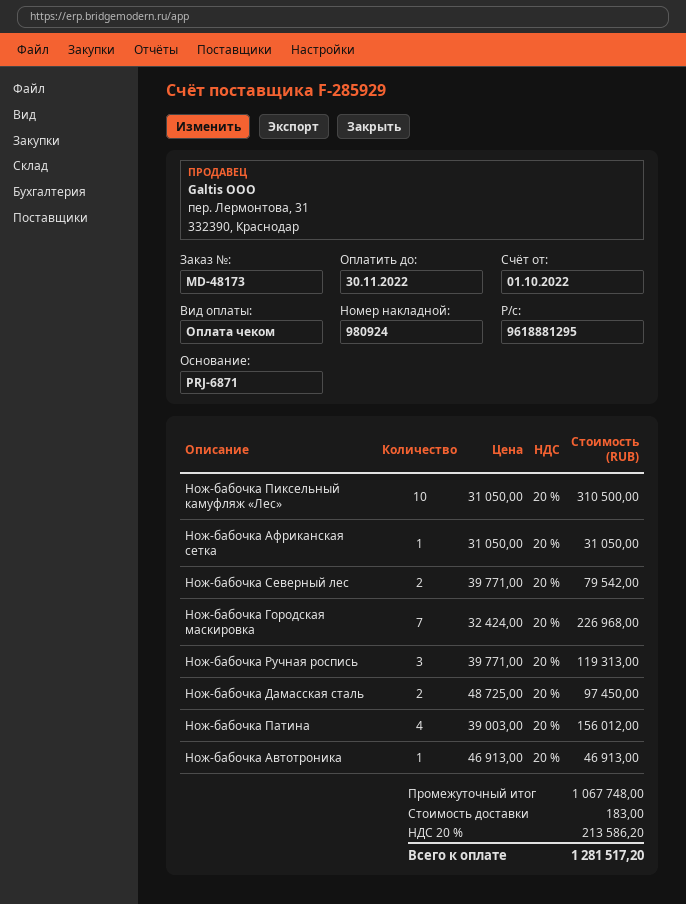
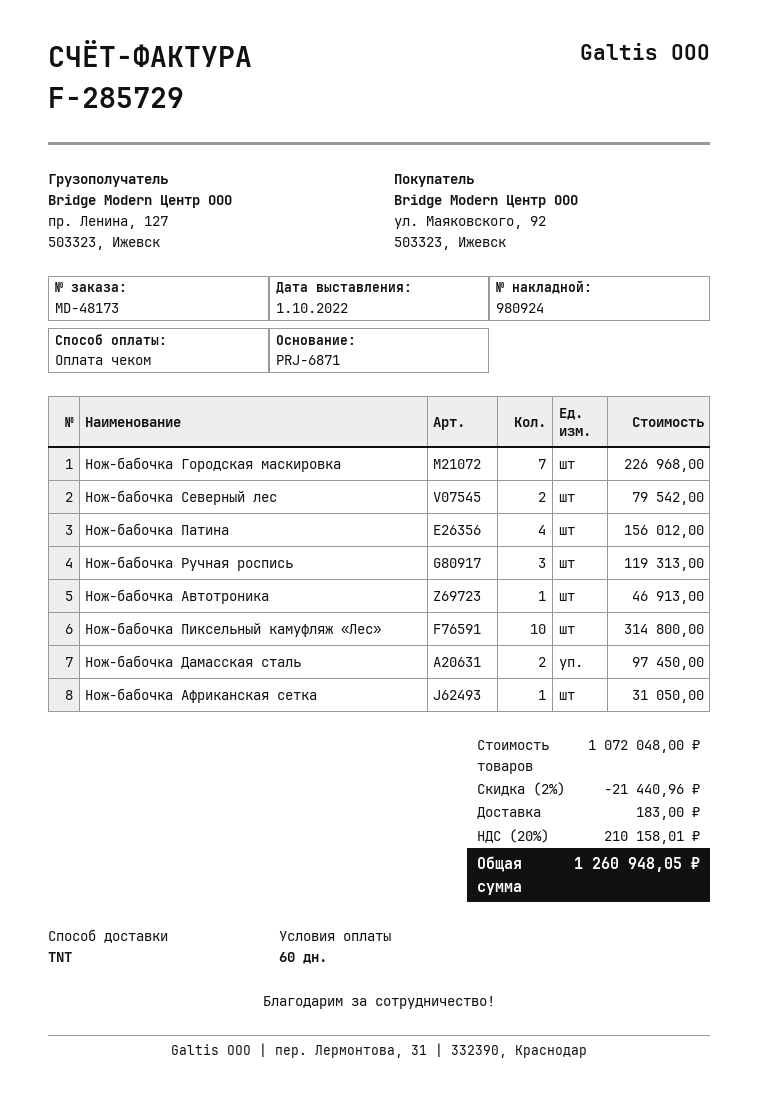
invoice number: F-285929 -> F-285729
Нож-бабочка Пиксельный камуфляж «Лес»: 10 for 310500.00 -> 10 for 314800.00
subtotal: 1067748.00 -> 1072048.00
discount: none -> 2% = 21440.96
tax: 20% = 213586.20 -> 20% = 210158.01
total: 1281517.20 -> 1260948.05

